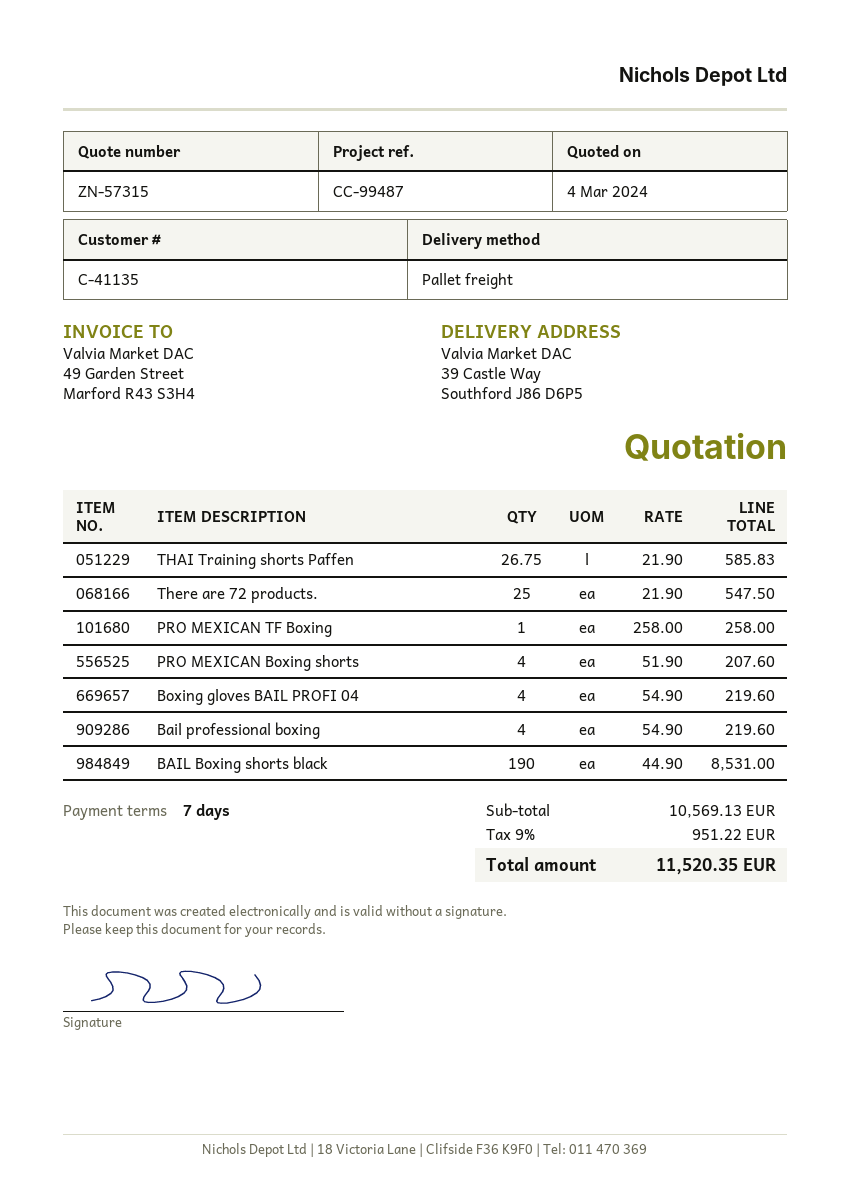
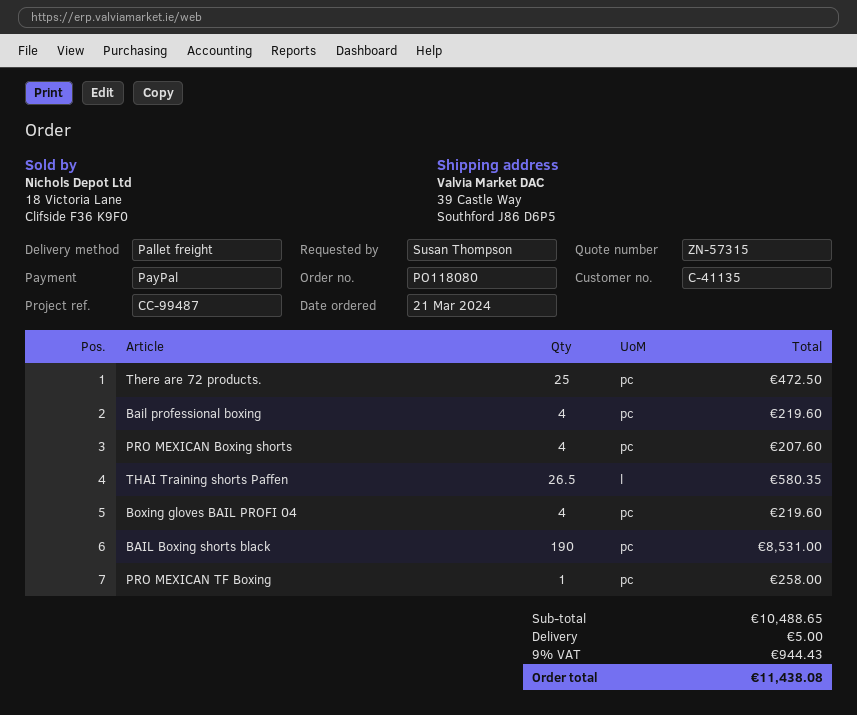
THAI Training shorts Paffen: 26.75 for 585.83 -> 26.5 for 580.35
There are 72 products.: 25 for 547.50 -> 25 for 472.50
subtotal: 10569.13 -> 10488.65
shipping: none -> 5.00
tax: 9% = 951.22 -> 9% = 944.43
total: 11520.35 -> 11438.08

